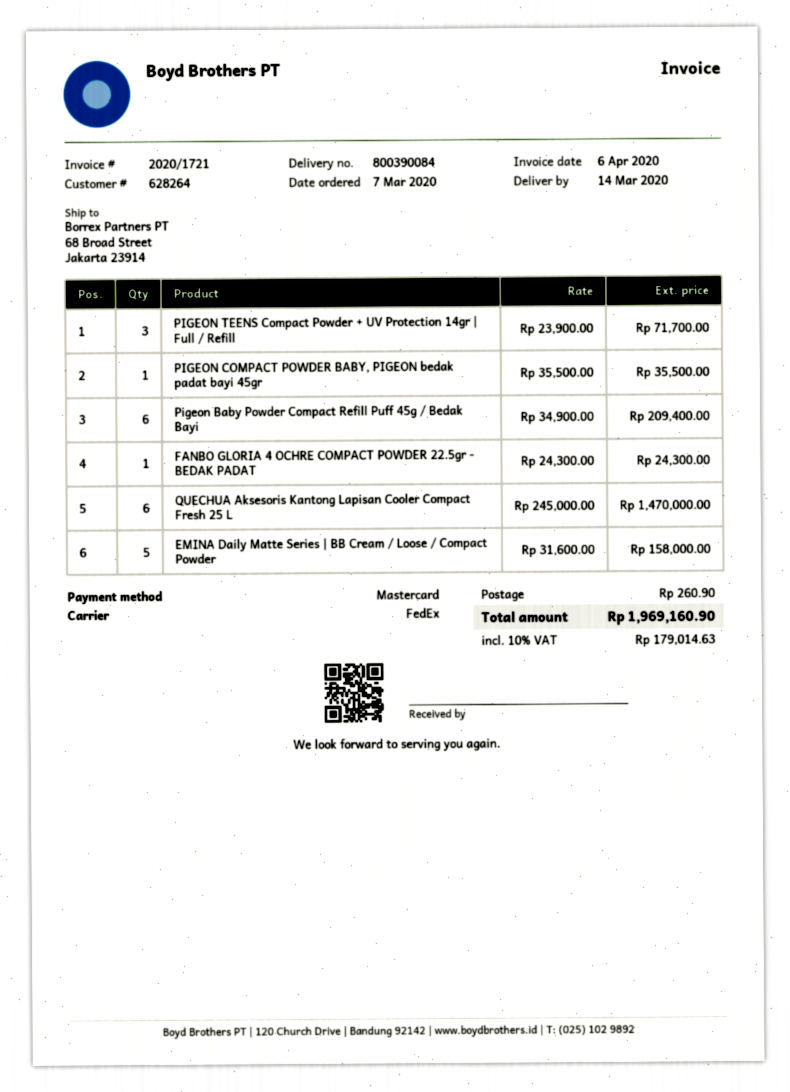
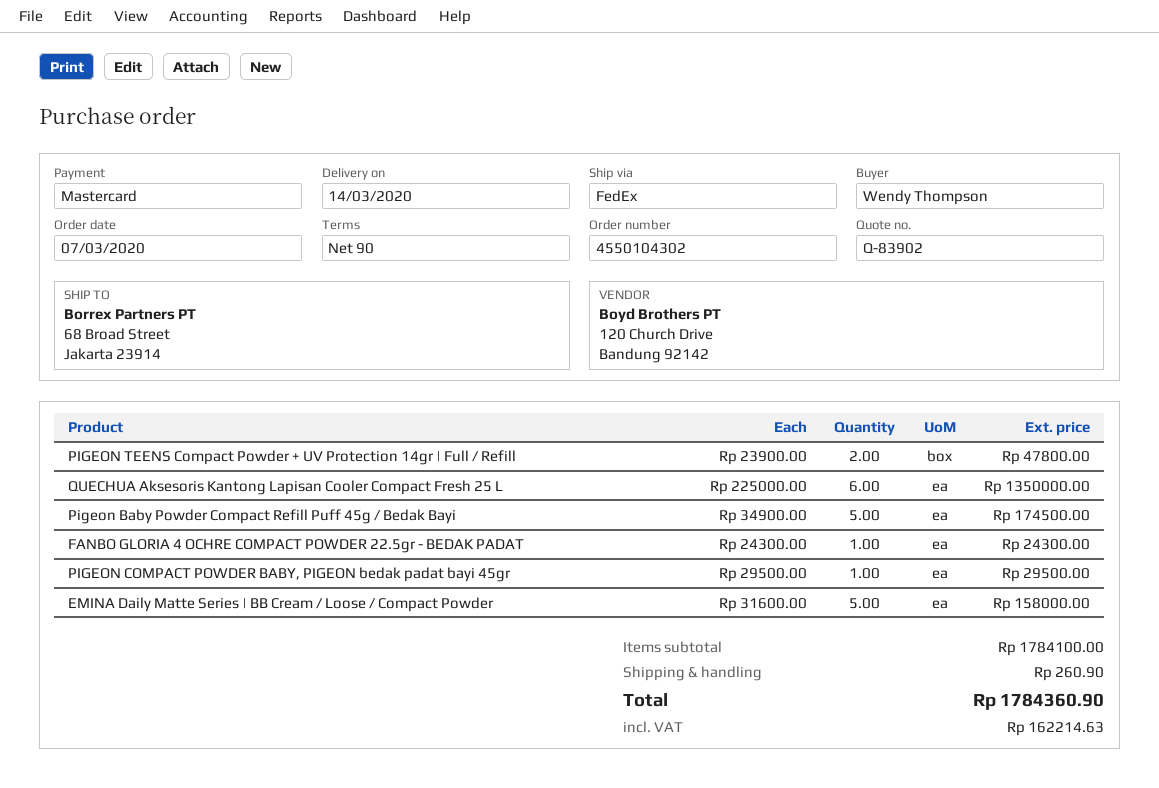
PIGEON TEENS Compact Powder + UV Protection 14gr | Full / Refill: 3 x 23900.00 = 71700.00 -> 2 x 23900.00 = 47800.00
PIGEON COMPACT POWDER BABY, PIGEON bedak padat bayi 45gr: 1 x 35500.00 = 35500.00 -> 1 x 29500.00 = 29500.00
Pigeon Baby Powder Compact Refill Puff 45g / Bedak Bayi: 6 x 34900.00 = 209400.00 -> 5 x 34900.00 = 174500.00
QUECHUA Aksesoris Kantong Lapisan Cooler Compact Fresh 25 L: 6 x 245000.00 = 1470000.00 -> 6 x 225000.00 = 1350000.00
tax: 179014.63 -> 162214.63
total: 1969160.90 -> 1784360.90

